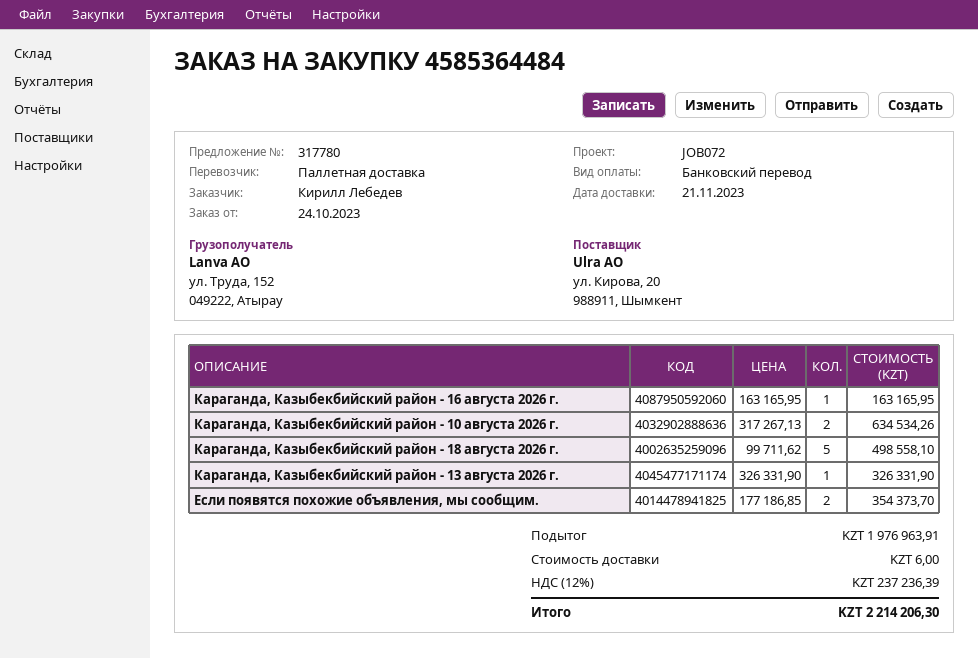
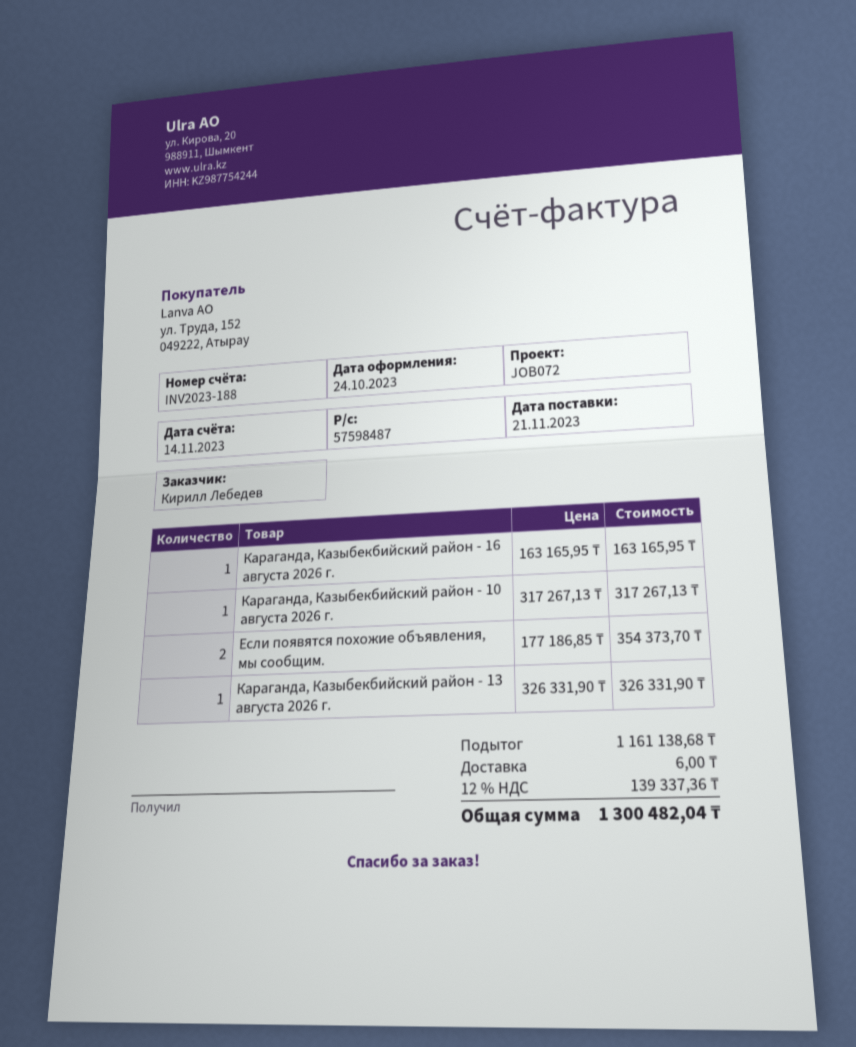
Караганда, Казыбекбийский район - 10 августа 2026 г.: 2 x 317267.13 = 634534.26 -> 1 x 317267.13 = 317267.13
Караганда, Казыбекбийский район - 18 августа 2026 г.: 5 x 99711.62 = 498558.10 -> none
subtotal: 1976963.91 -> 1161138.68
tax: 12% = 237236.39 -> 12% = 139337.36
total: 2214206.30 -> 1300482.04

